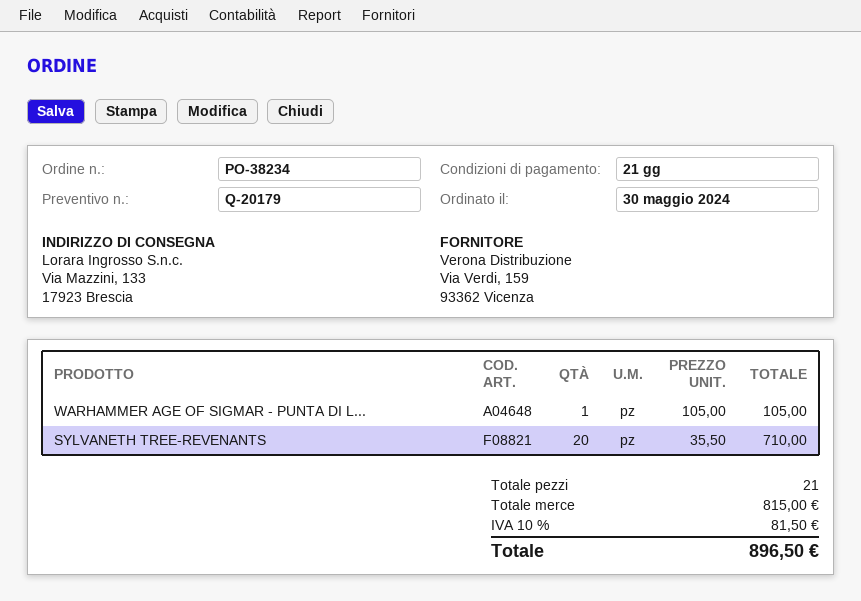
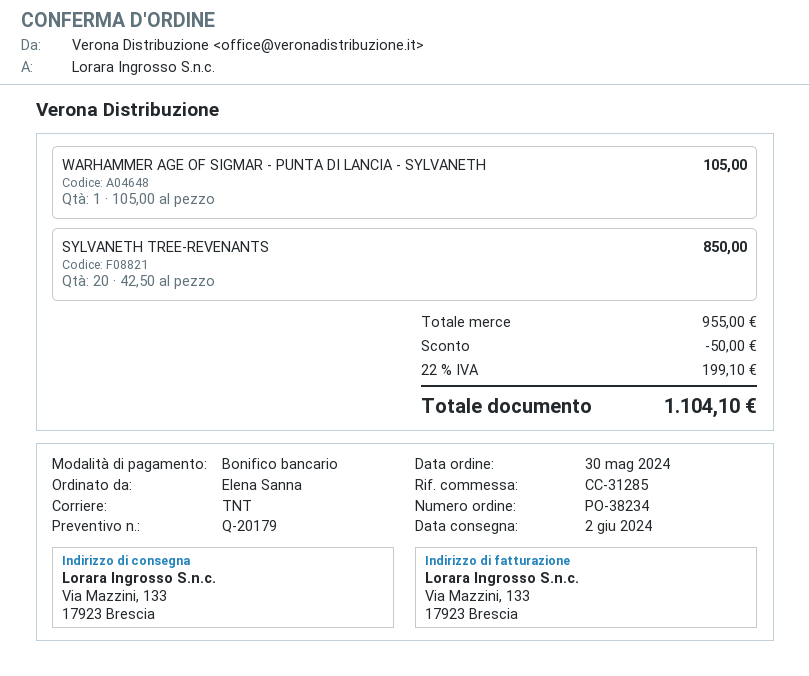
SYLVANETH TREE-REVENANTS: 20 x 35.50 = 710.00 -> 20 x 42.50 = 850.00
subtotal: 815.00 -> 955.00
discount: none -> 50.00
tax: 10% = 81.50 -> 22% = 199.10
total: 896.50 -> 1104.10

